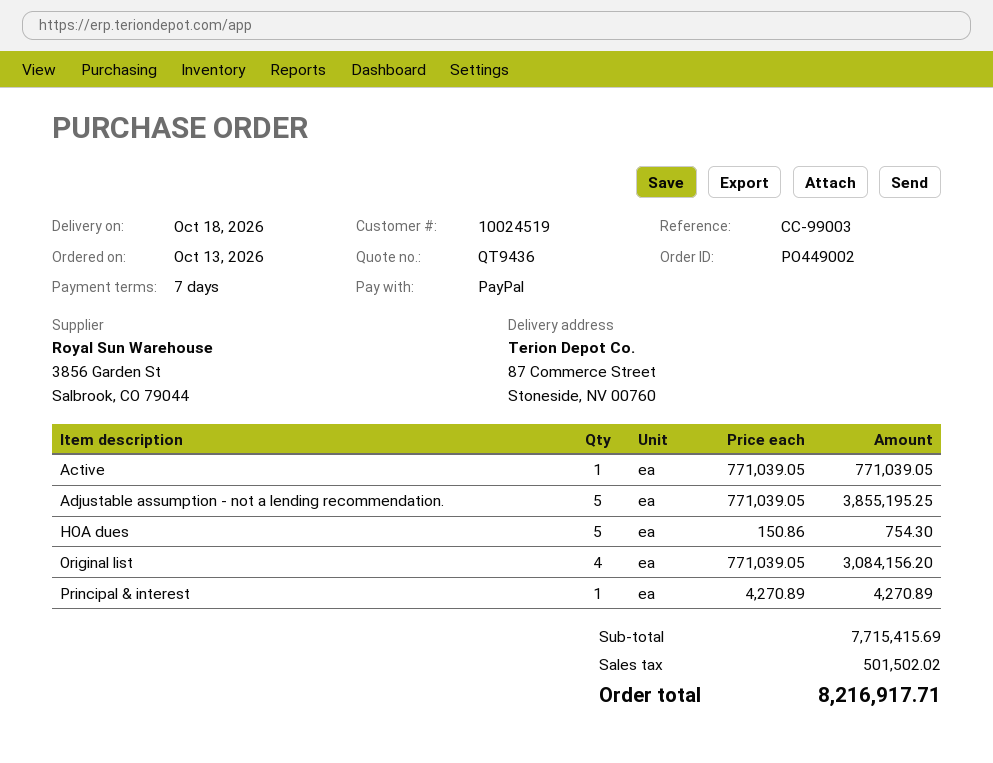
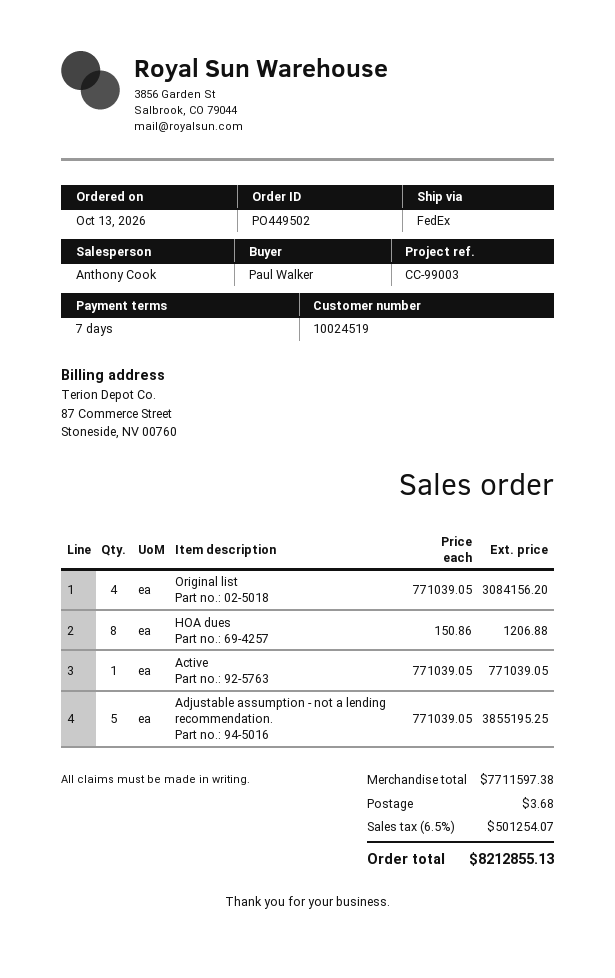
order number: PO449002 -> PO449502
HOA dues: 5 x 150.86 = 754.30 -> 8 x 150.86 = 1206.88
Principal & interest: 1 x 4270.89 = 4270.89 -> none
subtotal: 7715415.69 -> 7711597.38
shipping: none -> 3.68
tax: 501502.02 -> 501254.07
total: 8216917.71 -> 8212855.13

